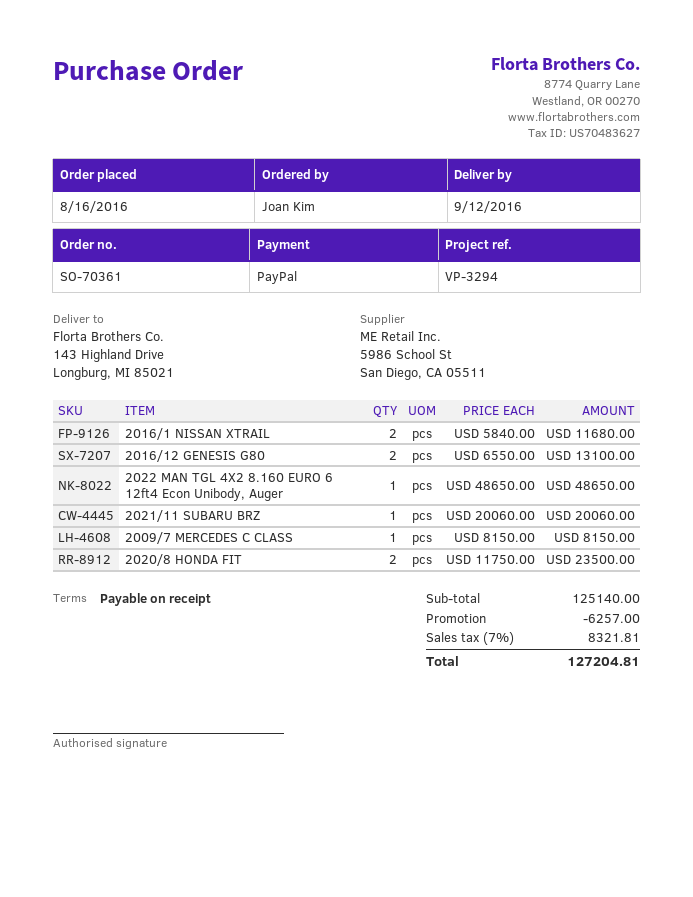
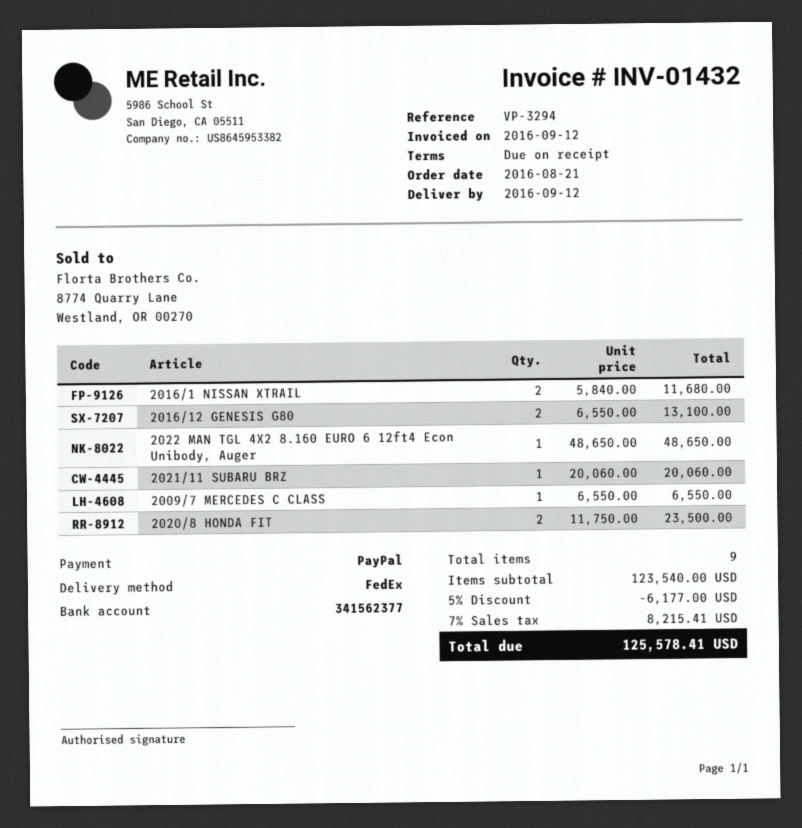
order date: 2016-08-16 -> 2016-08-21
2009/7 MERCEDES C CLASS: 1 x 8150.00 = 8150.00 -> 1 x 6550.00 = 6550.00
subtotal: 125140.00 -> 123540.00
discount: 6257.00 -> 6177.00
tax: 7% = 8321.81 -> 7% = 8215.41
total: 127204.81 -> 125578.41

